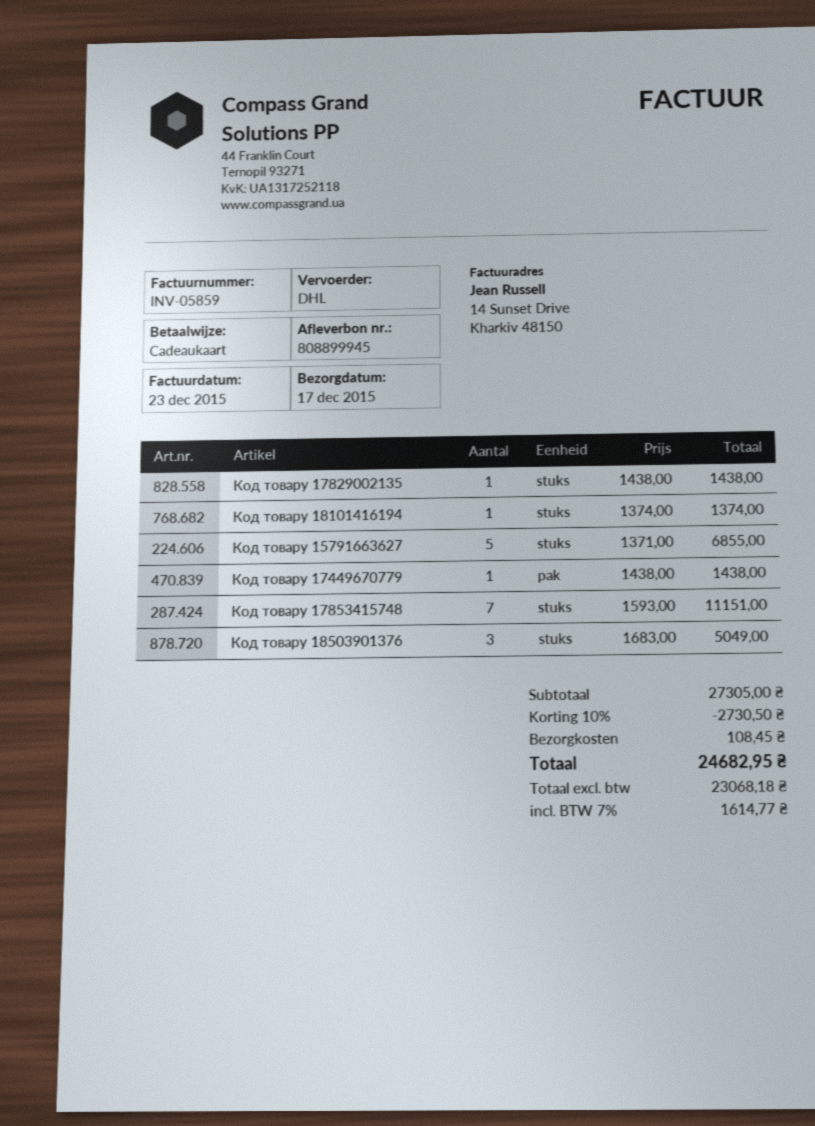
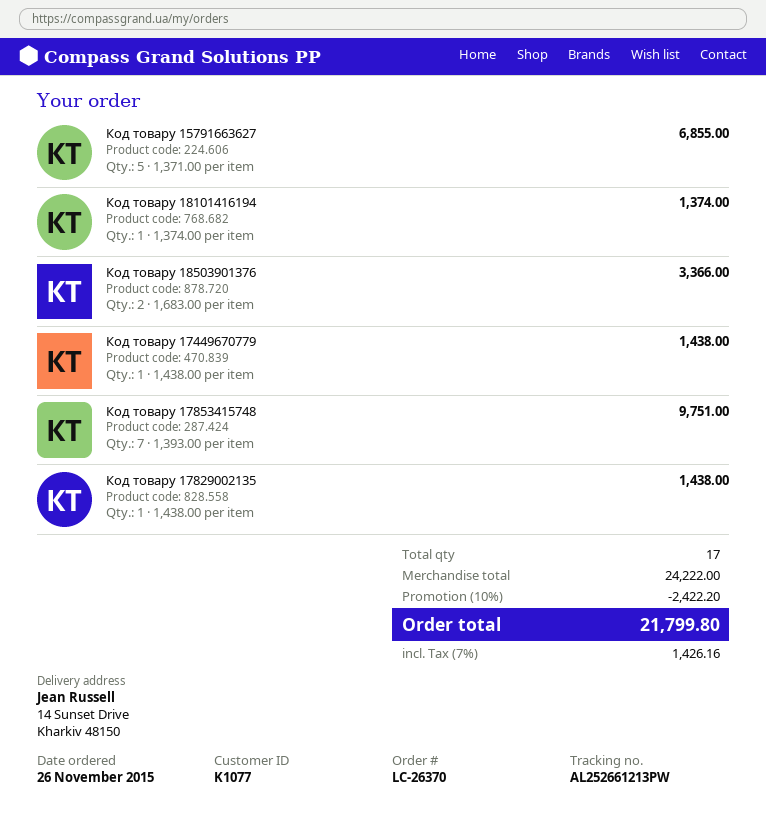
Код товару 17853415748: 7 x 1593.00 = 11151.00 -> 7 x 1393.00 = 9751.00
Код товару 18503901376: 3 x 1683.00 = 5049.00 -> 2 x 1683.00 = 3366.00
subtotal: 27305.00 -> 24222.00
discount: 10% = 2730.50 -> 10% = 2422.20
shipping: 108.45 -> none
tax: 7% = 1614.77 -> 7% = 1426.16
total: 24682.95 -> 21799.80

